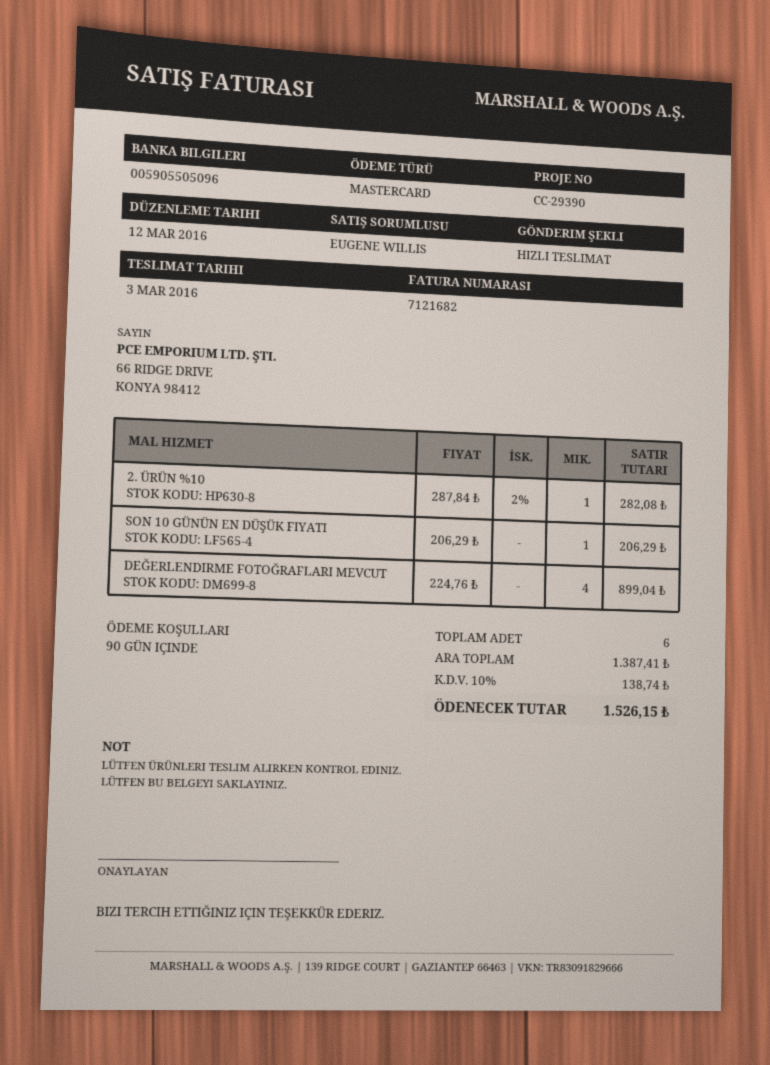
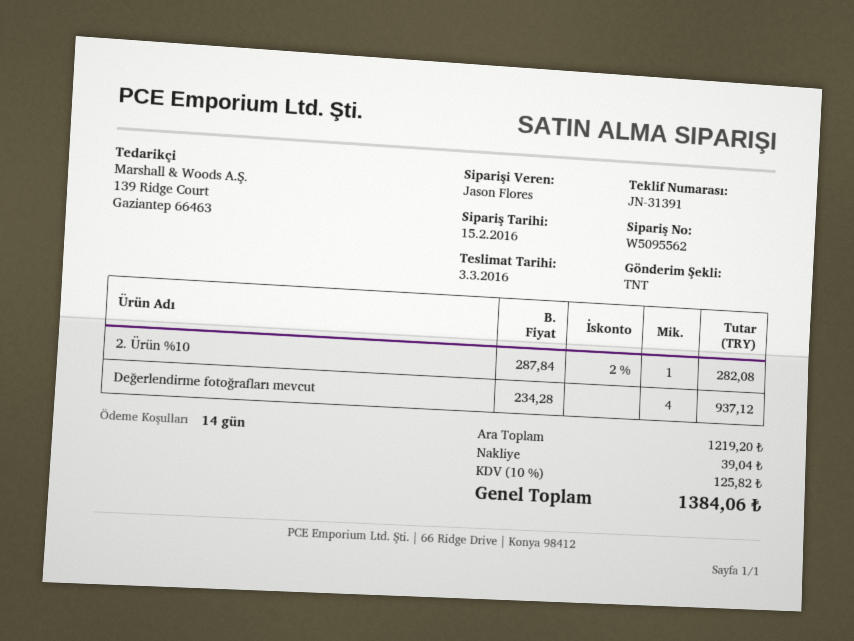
payment terms: 90 days -> 14 days
shipping method: express -> TNT
SON 10 GÜNÜN EN DÜŞÜK FIYATI: 1 x 206.29 = 206.29 -> none
DEĞERLENDIRME FOTOĞRAFLARI MEVCUT: 4 x 224.76 = 899.04 -> 4 x 234.28 = 937.12
subtotal: 1387.41 -> 1219.20
shipping: none -> 39.04
tax: 10% = 138.74 -> 10% = 125.82
total: 1526.15 -> 1384.06

